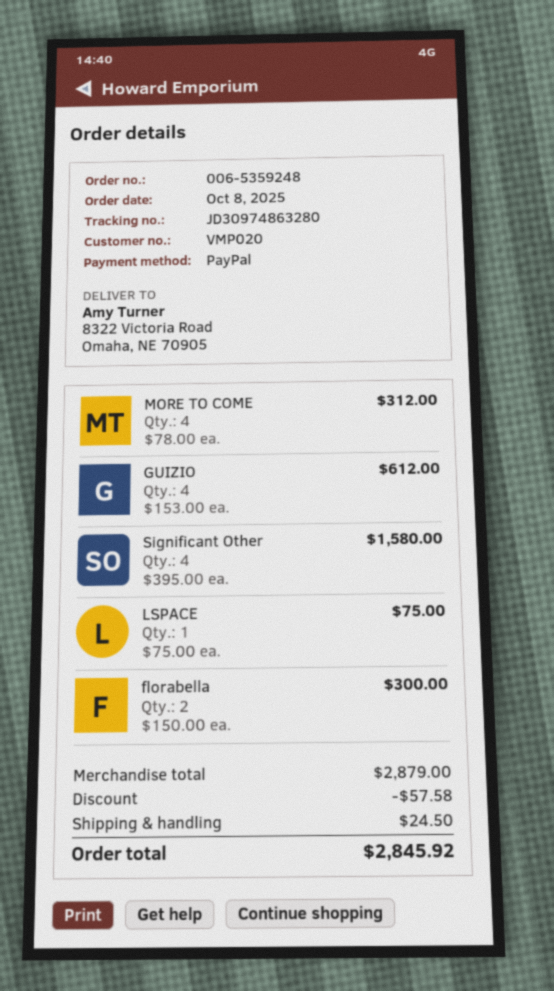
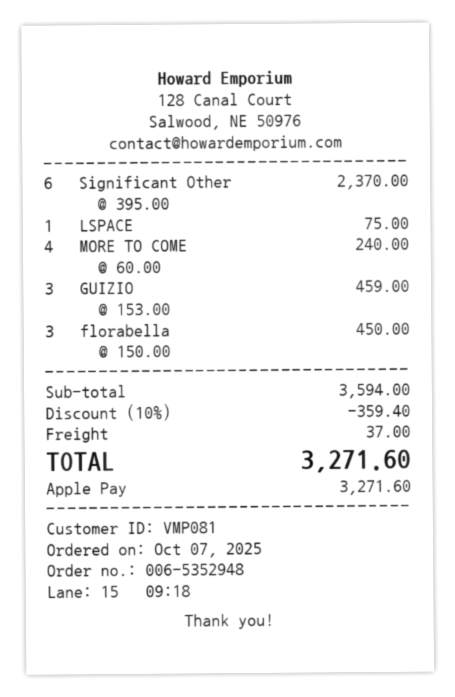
order number: 006-5359248 -> 006-5352948
order date: 2025-10-08 -> 2025-10-07
customer number: VMP020 -> VMP081
payment method: PayPal -> Apple Pay
MORE TO COME: 4 x 78.00 = 312.00 -> 4 x 60.00 = 240.00
GUIZIO: 4 x 153.00 = 612.00 -> 3 x 153.00 = 459.00
Significant Other: 4 x 395.00 = 1580.00 -> 6 x 395.00 = 2370.00
florabella: 2 x 150.00 = 300.00 -> 3 x 150.00 = 450.00
subtotal: 2879.00 -> 3594.00
discount: 57.58 -> 359.40
shipping: 24.50 -> 37.00
total: 2845.92 -> 3271.60

